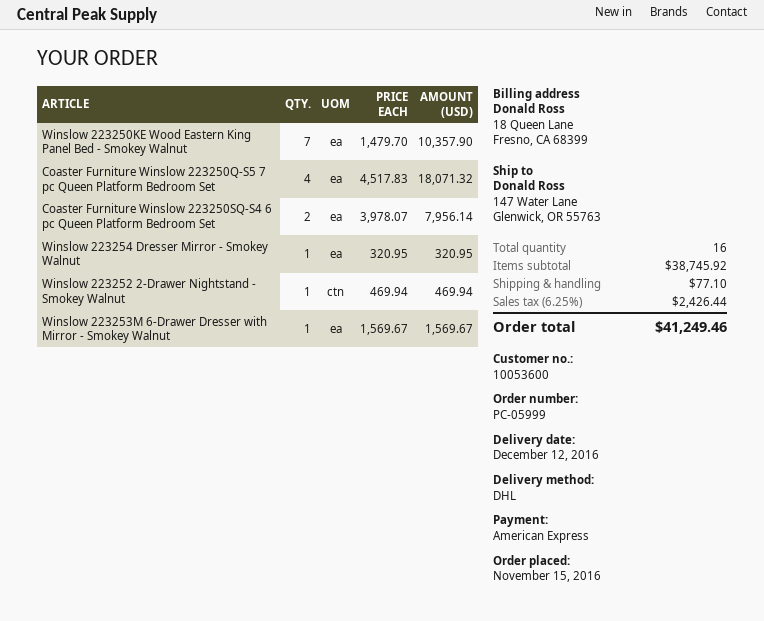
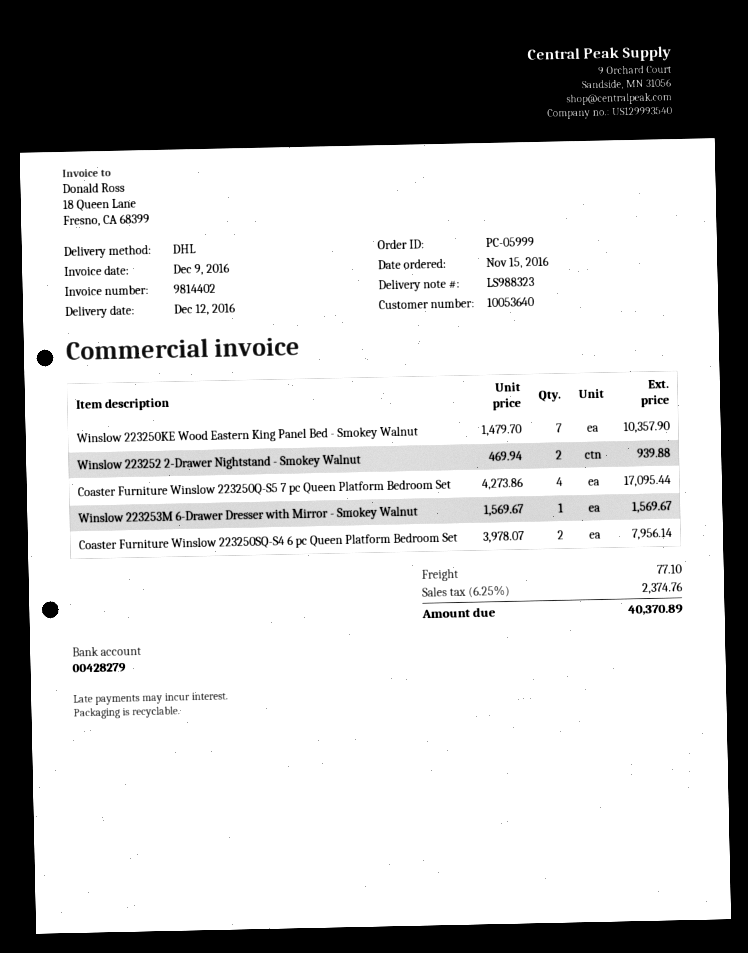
customer number: 10053600 -> 10053640
Coaster Furniture Winslow 223250Q-S5 7 pc Queen Platform Bedroom Set: 4 x 4517.83 = 18071.32 -> 4 x 4273.86 = 17095.44
Winslow 223254 Dresser Mirror - Smokey Walnut: 1 x 320.95 = 320.95 -> none
Winslow 223252 2-Drawer Nightstand - Smokey Walnut: 1 x 469.94 = 469.94 -> 2 x 469.94 = 939.88
tax: 6.25% = 2426.44 -> 6.25% = 2374.76
total: 41249.46 -> 40370.89

